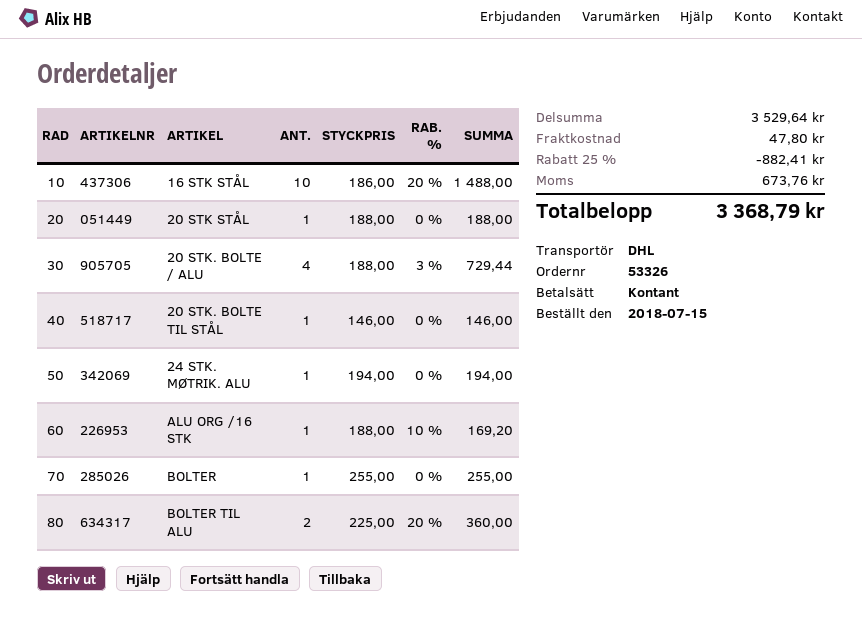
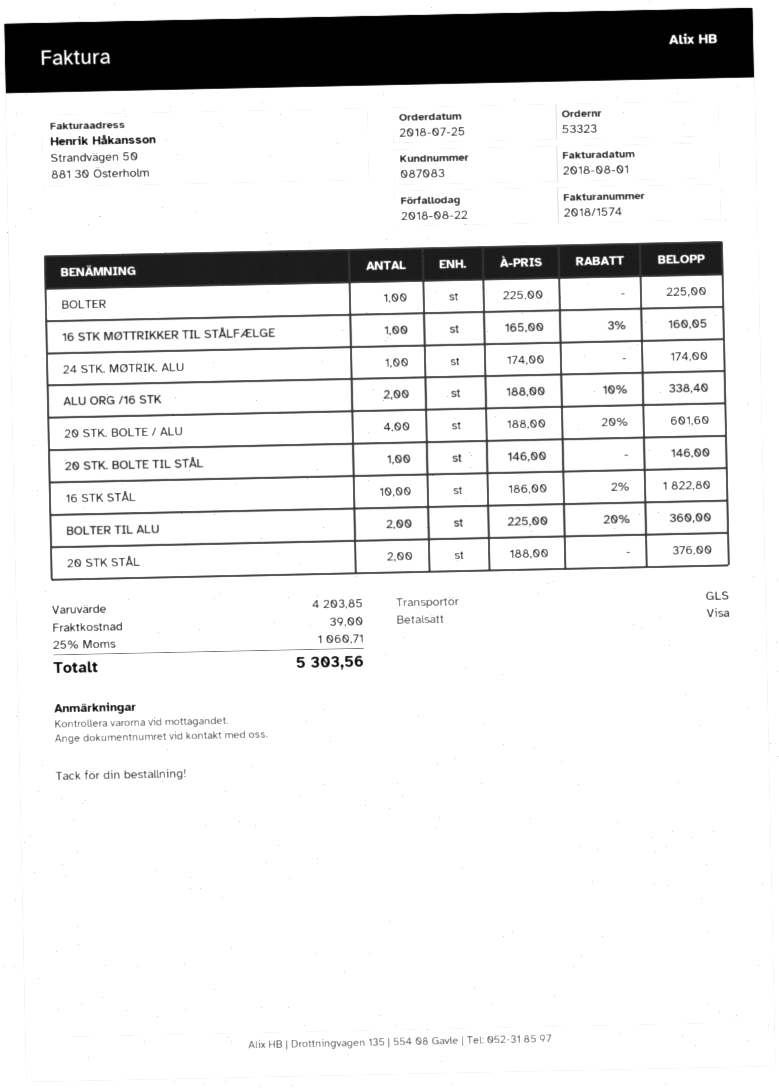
order number: 53326 -> 53323
order date: 2018-07-15 -> 2018-07-25
payment method: cash -> Visa
shipping method: DHL -> GLS
16 STK STÅL: 10 x 186.00 - 20% = 1488.00 -> 10 x 186.00 - 2% = 1822.80
20 STK STÅL: 1 x 188.00 = 188.00 -> 2 x 188.00 = 376.00
20 STK. BOLTE / ALU: 4 x 188.00 - 3% = 729.44 -> 4 x 188.00 - 20% = 601.60
24 STK. MØTRIK. ALU: 1 x 194.00 = 194.00 -> 1 x 174.00 = 174.00
ALU ORG /16 STK: 1 x 188.00 - 10% = 169.20 -> 2 x 188.00 - 10% = 338.40
BOLTER: 1 x 255.00 = 255.00 -> 1 x 225.00 = 225.00
16 STK MØTTRIKKER TIL STÅLFÆLGE: none -> 1 x 165.00 - 3% = 160.05
subtotal: 3529.64 -> 4203.85
discount: 25% = 882.41 -> none
shipping: 47.80 -> 39.00
tax: 673.76 -> 1060.71
total: 3368.79 -> 5303.56

